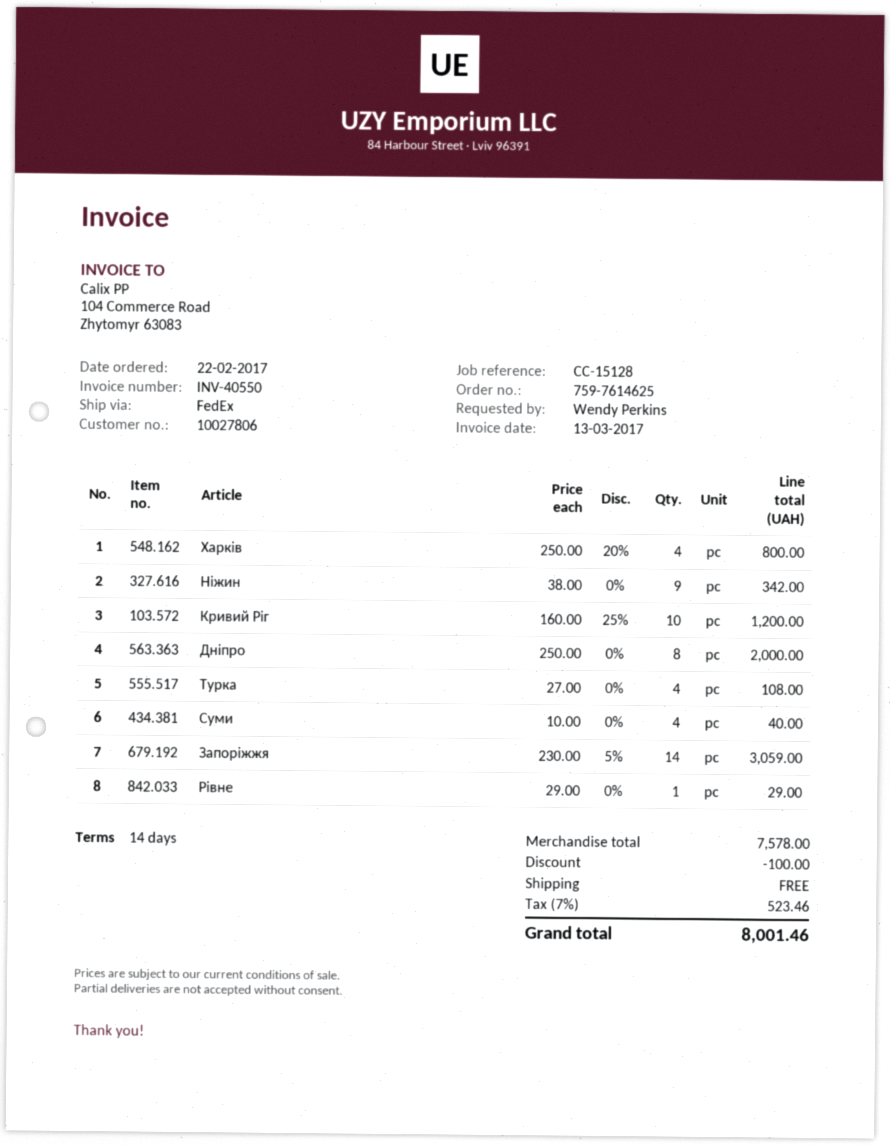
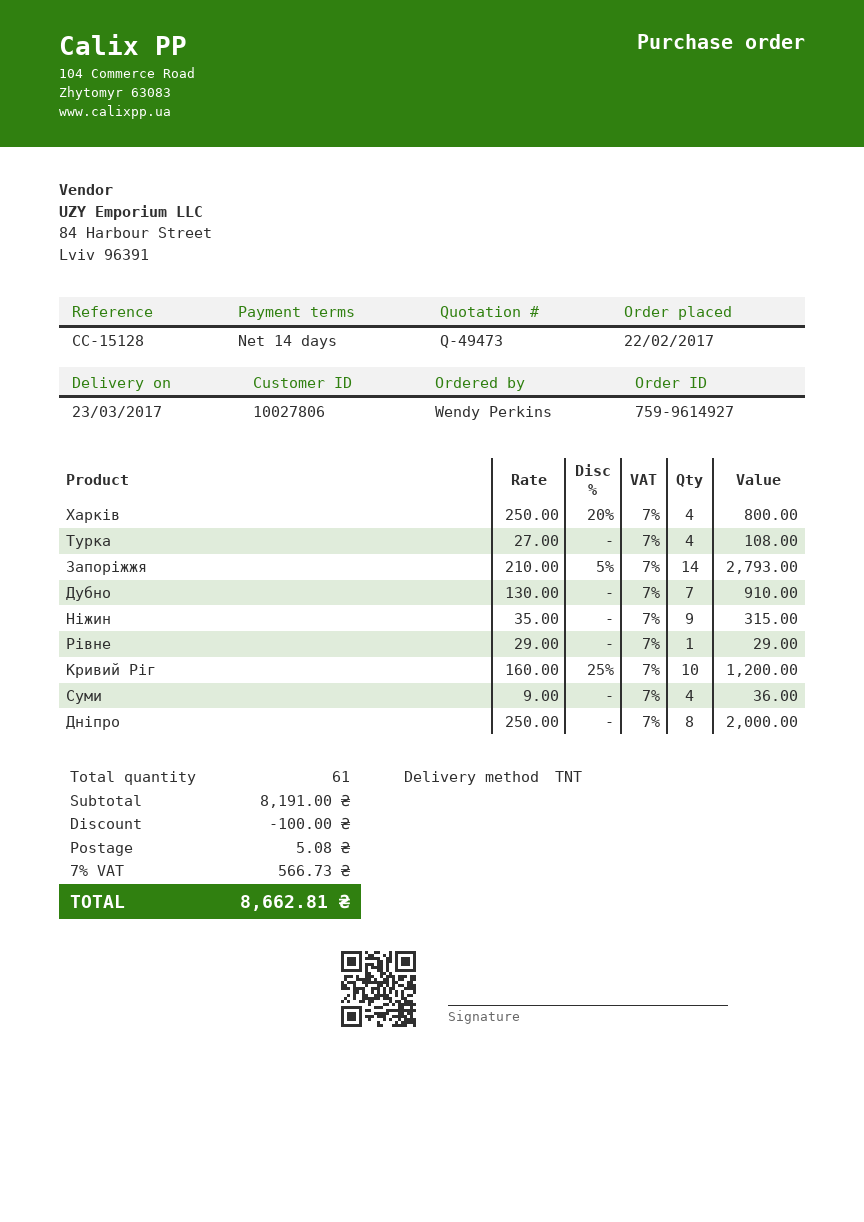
order number: 759-7614625 -> 759-9614927
shipping method: FedEx -> TNT
Ніжин: 9 x 38.00 = 342.00 -> 9 x 35.00 = 315.00
Суми: 4 x 10.00 = 40.00 -> 4 x 9.00 = 36.00
Запоріжжя: 14 x 230.00 - 5% = 3059.00 -> 14 x 210.00 - 5% = 2793.00
Дубно: none -> 7 x 130.00 = 910.00
subtotal: 7578.00 -> 8191.00
shipping: 0.00 -> 5.08
tax: 7% = 523.46 -> 7% = 566.73
total: 8001.46 -> 8662.81

